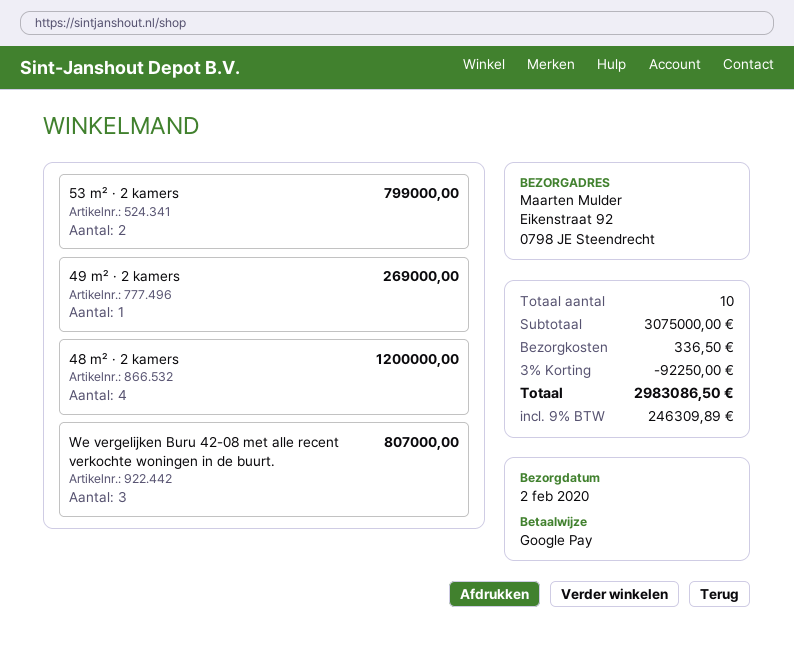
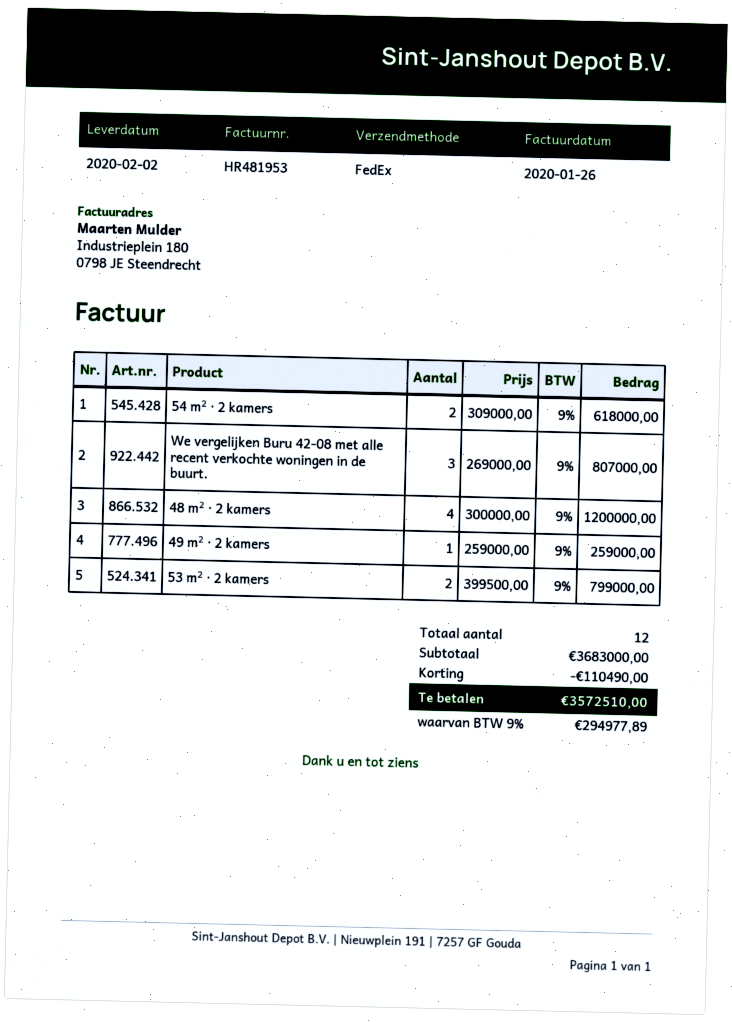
49 m² · 2 kamers: 1 for 269000.00 -> 1 for 259000.00
54 m² · 2 kamers: none -> 2 for 618000.00
total quantity: 10 -> 12
subtotal: 3075000.00 -> 3683000.00
discount: 92250.00 -> 110490.00
shipping: 336.50 -> none
tax: 9% = 246309.89 -> 9% = 294977.89
total: 2983086.50 -> 3572510.00

